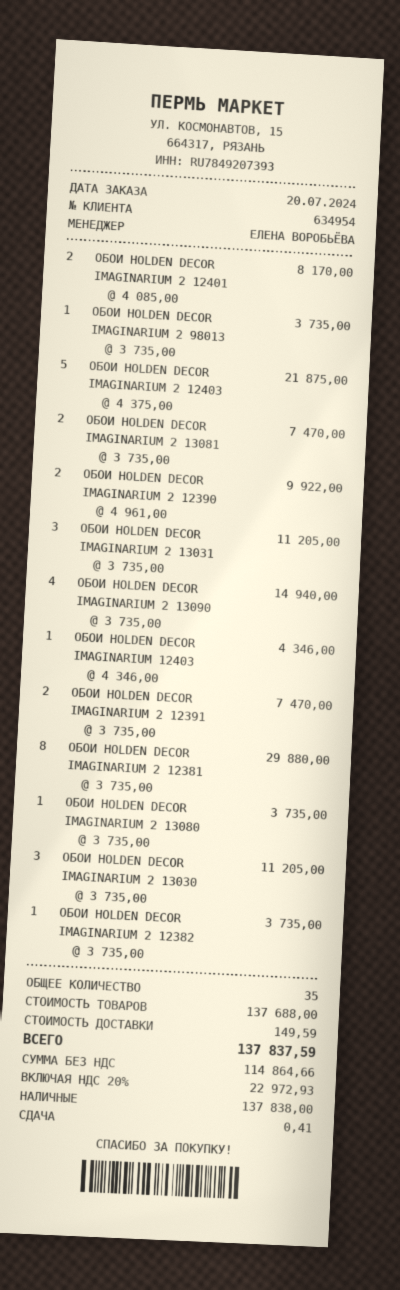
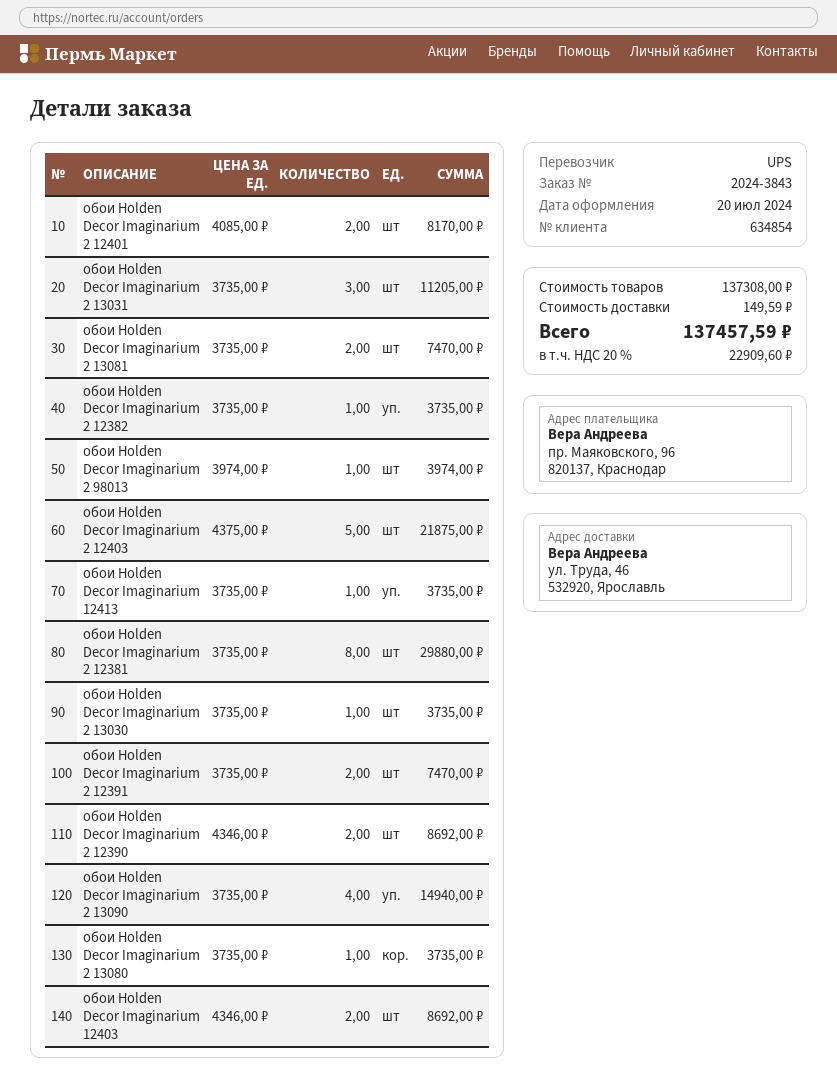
customer number: 634954 -> 634854
ОБОИ HOLDEN DECOR IMAGINARIUM 2 98013: 1 x 3735.00 = 3735.00 -> 1 x 3974.00 = 3974.00
ОБОИ HOLDEN DECOR IMAGINARIUM 2 12390: 2 x 4961.00 = 9922.00 -> 2 x 4346.00 = 8692.00
ОБОИ HOLDEN DECOR IMAGINARIUM 12403: 1 x 4346.00 = 4346.00 -> 2 x 4346.00 = 8692.00
ОБОИ HOLDEN DECOR IMAGINARIUM 2 13030: 3 x 3735.00 = 11205.00 -> 1 x 3735.00 = 3735.00
обои Holden Decor Imaginarium 12413: none -> 1 x 3735.00 = 3735.00
subtotal: 137688.00 -> 137308.00
tax: 20% = 22972.93 -> 20% = 22909.60
total: 137837.59 -> 137457.59

